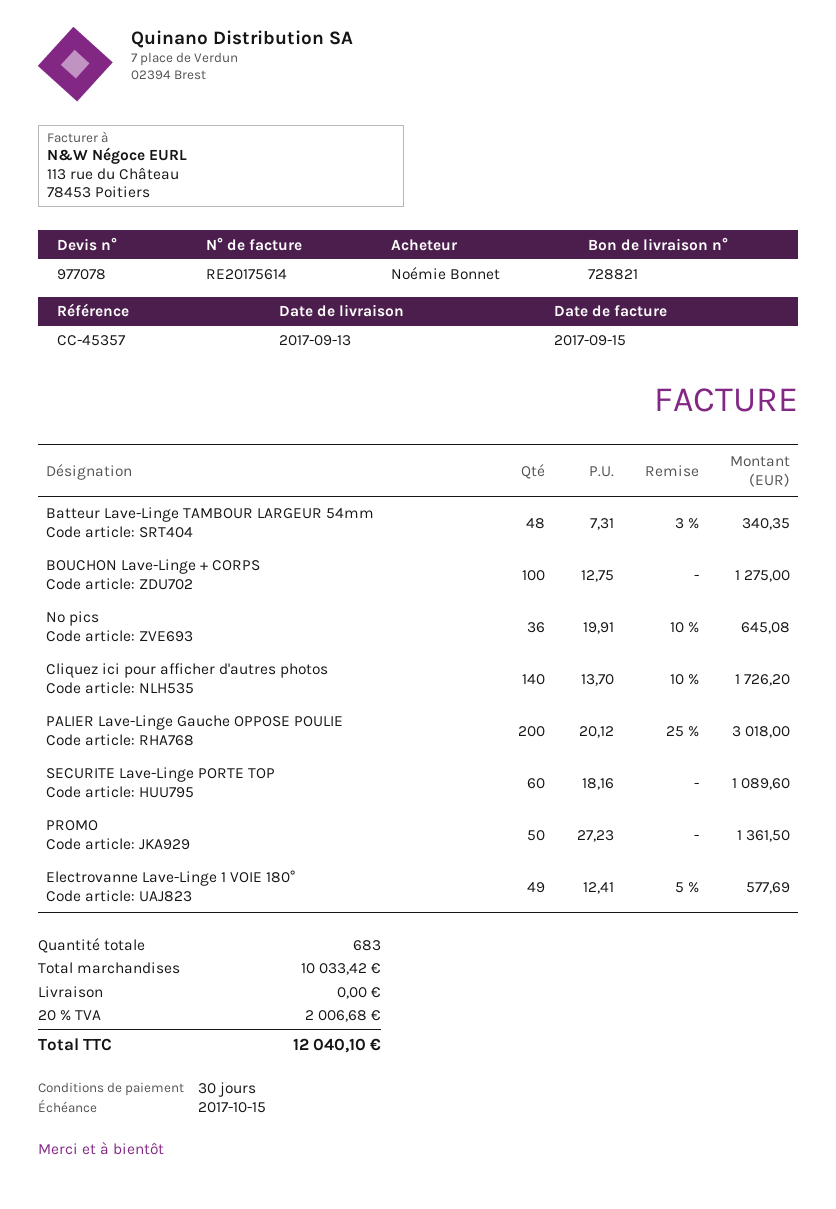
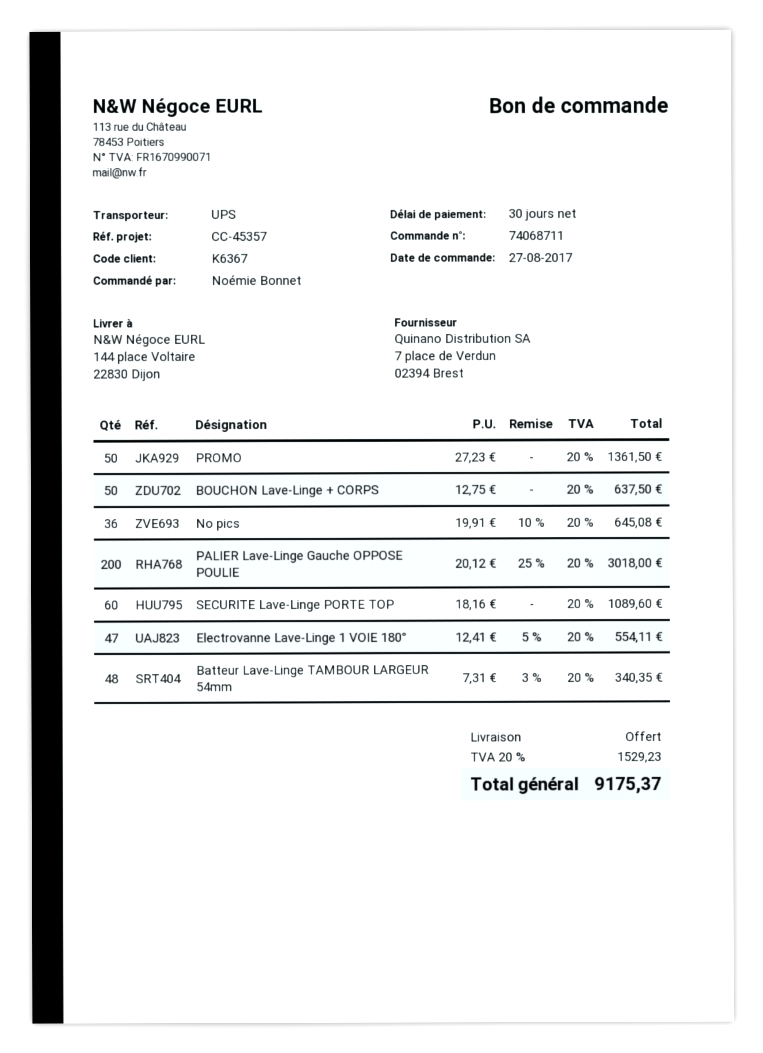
BOUCHON Lave-Linge + CORPS: 100 x 12.75 = 1275.00 -> 50 x 12.75 = 637.50
Cliquez ici pour afficher d'autres photos: 140 x 13.70 - 10% = 1726.20 -> none
Electrovanne Lave-Linge 1 VOIE 180°: 49 x 12.41 - 5% = 577.69 -> 47 x 12.41 - 5% = 554.11
tax: 20% = 2006.68 -> 20% = 1529.23
total: 12040.10 -> 9175.37

